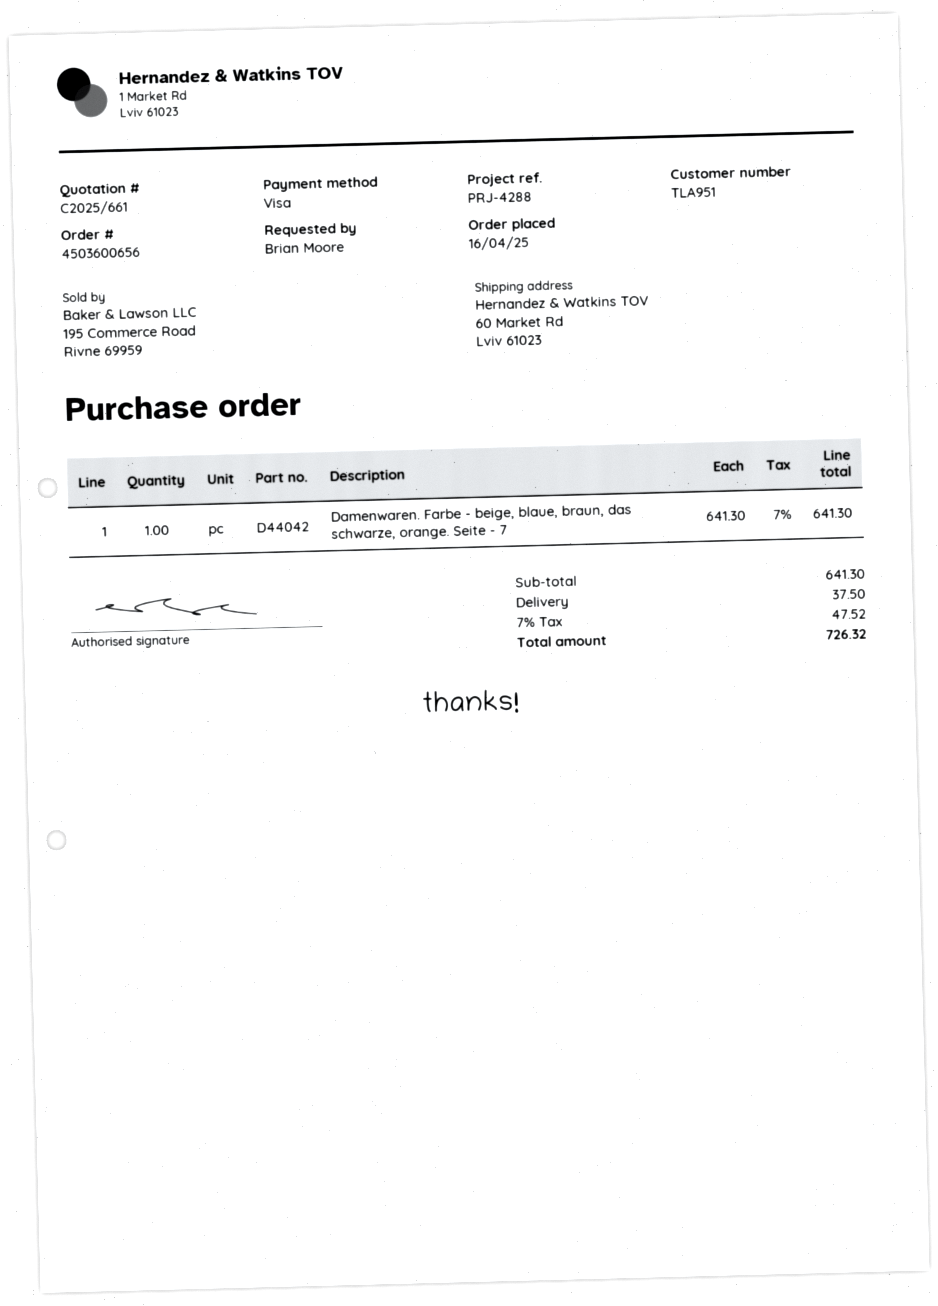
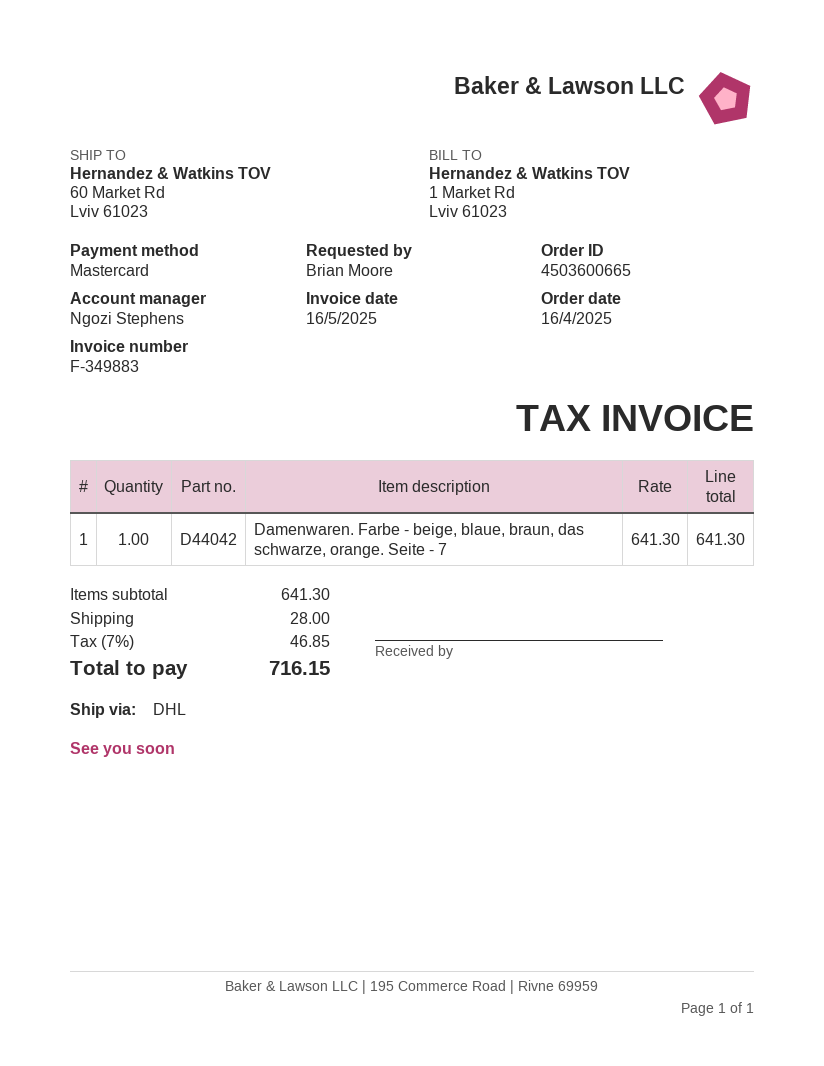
order number: 4503600656 -> 4503600665
payment method: Visa -> Mastercard
shipping: 37.50 -> 28.00
tax: 7% = 47.52 -> 7% = 46.85
total: 726.32 -> 716.15

